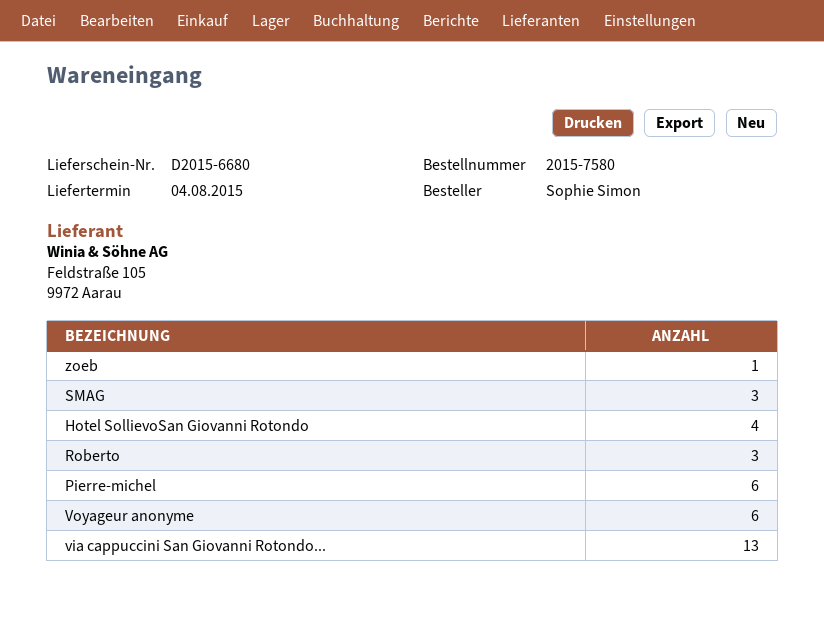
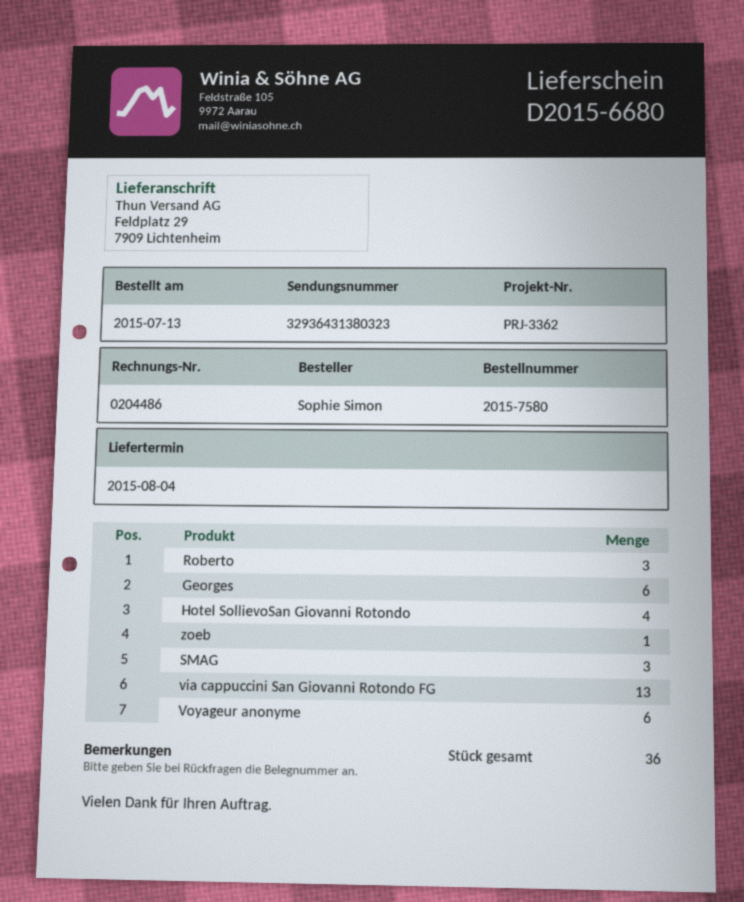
Pierre-michel: 6 -> none
Georges: none -> 6

